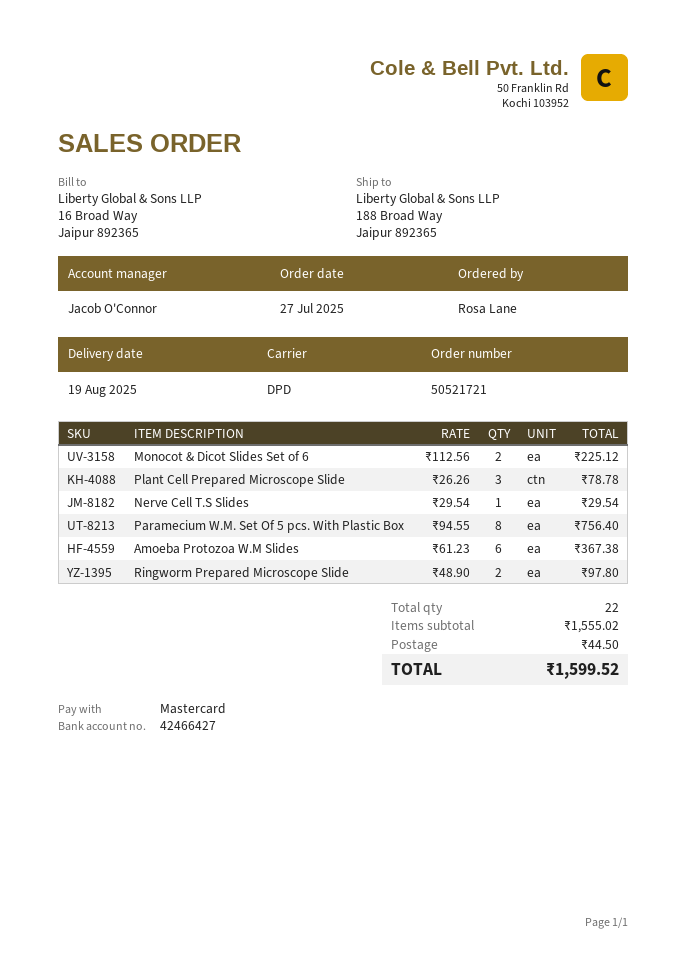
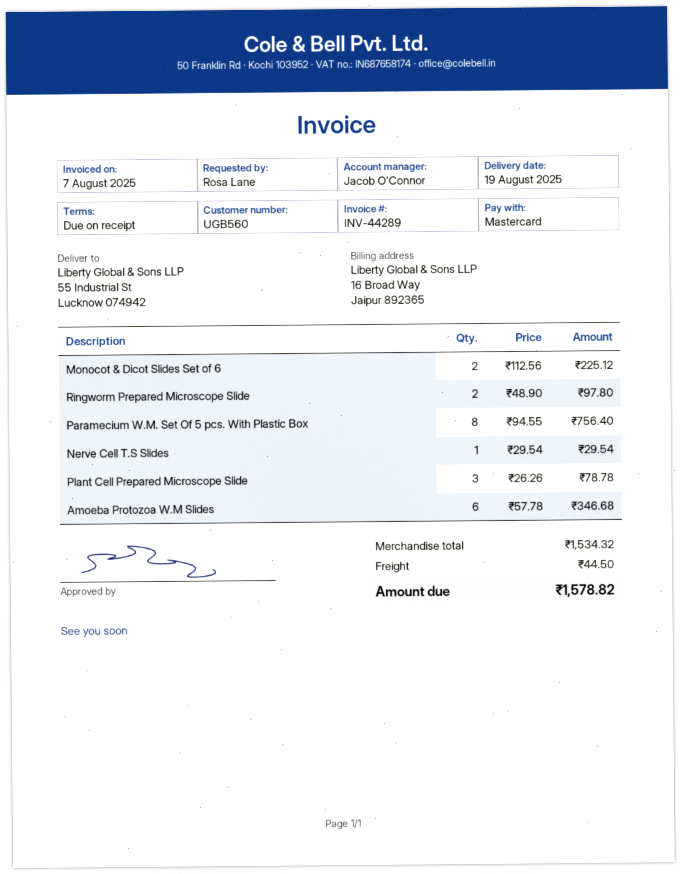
ship to: 188 Broad Way, Jaipur 892365 -> 55 Industrial St, Lucknow 074942
Amoeba Protozoa W.M Slides: 6 x 61.23 = 367.38 -> 6 x 57.78 = 346.68
subtotal: 1555.02 -> 1534.32
total: 1599.52 -> 1578.82

